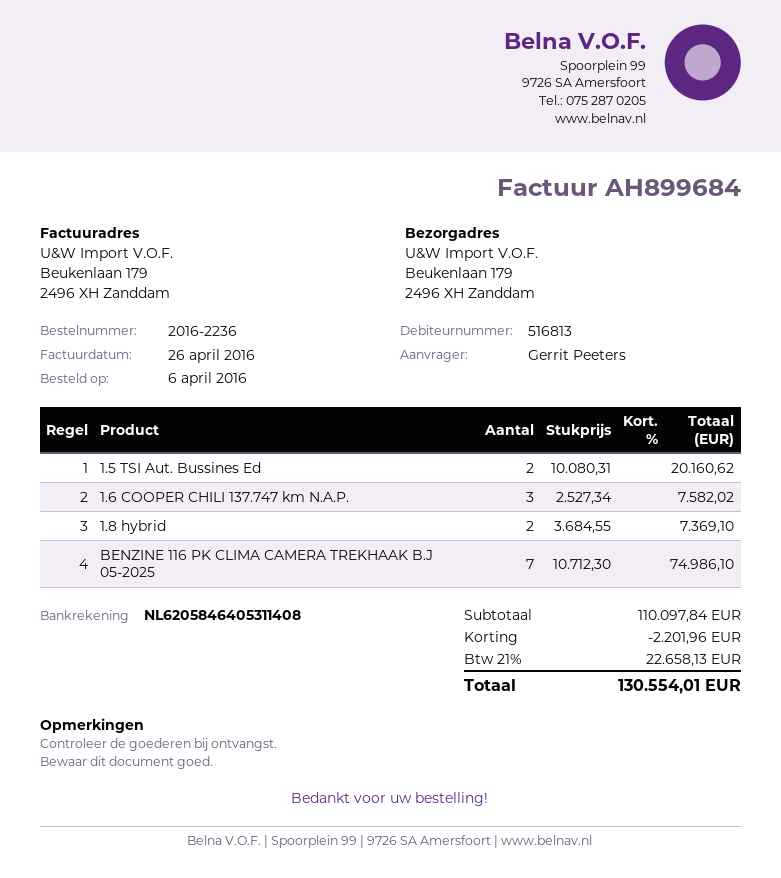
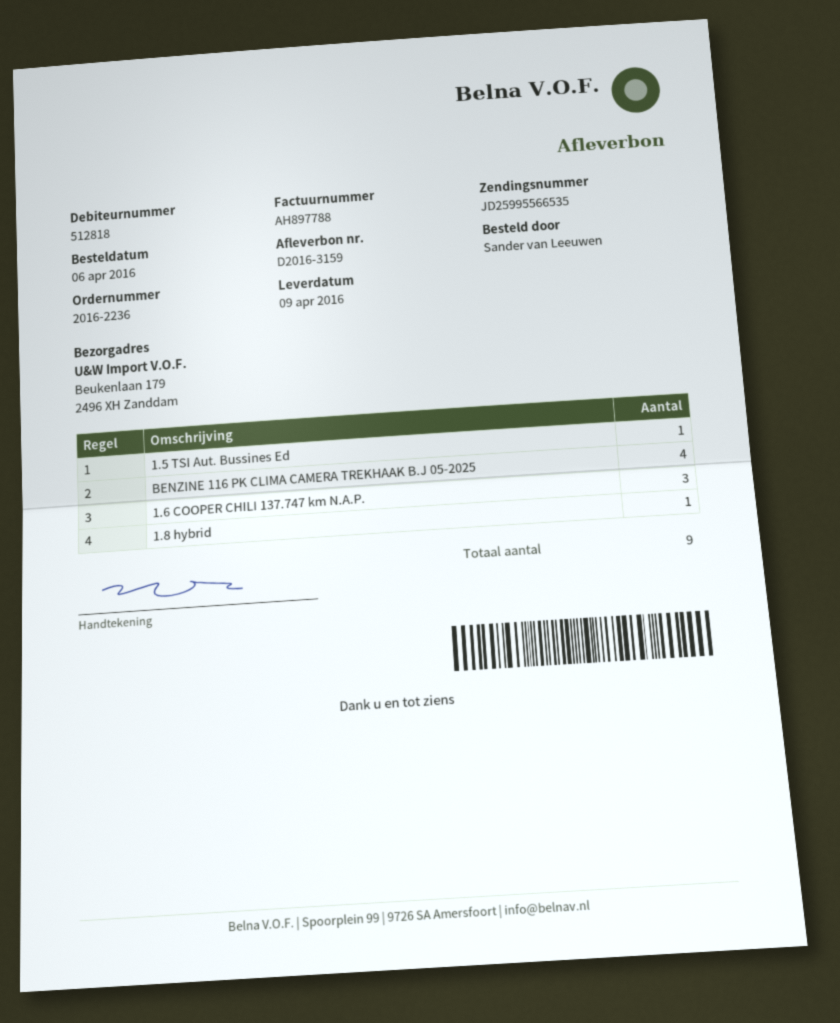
invoice number: AH899684 -> AH897788
customer number: 516813 -> 512818
ordered by: Gerrit Peeters -> Sander van Leeuwen
1.5 TSI Aut. Bussines Ed: 2 -> 1
1.8 hybrid: 2 -> 1
BENZINE 116 PK CLIMA CAMERA TREKHAAK B.J 05-2025: 7 -> 4

